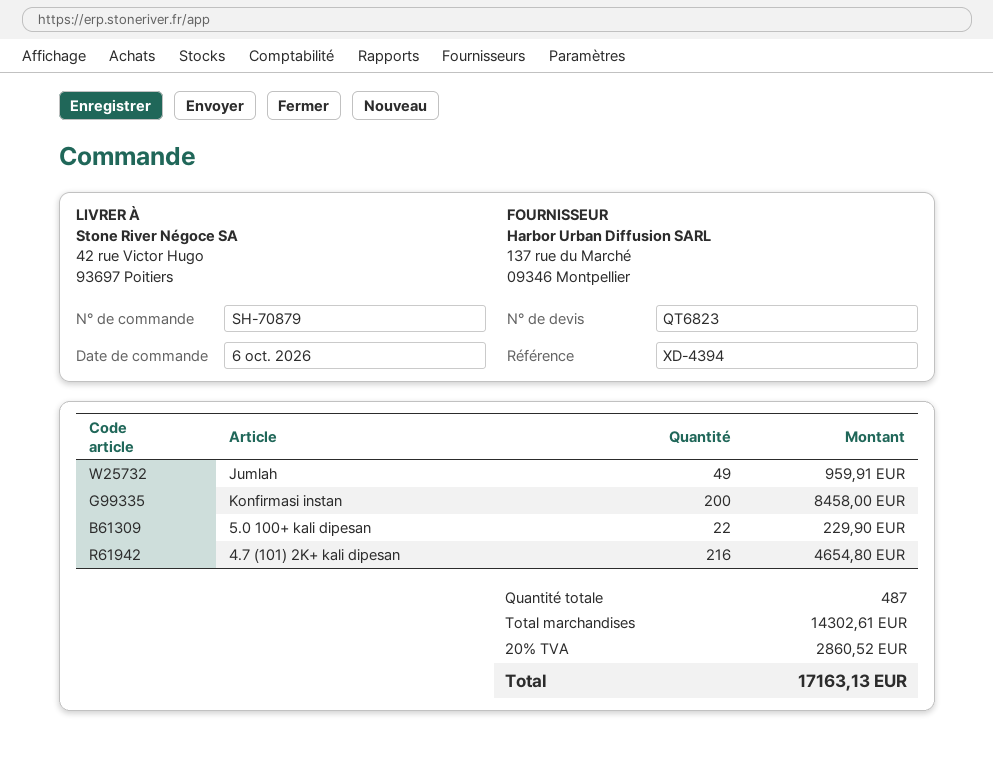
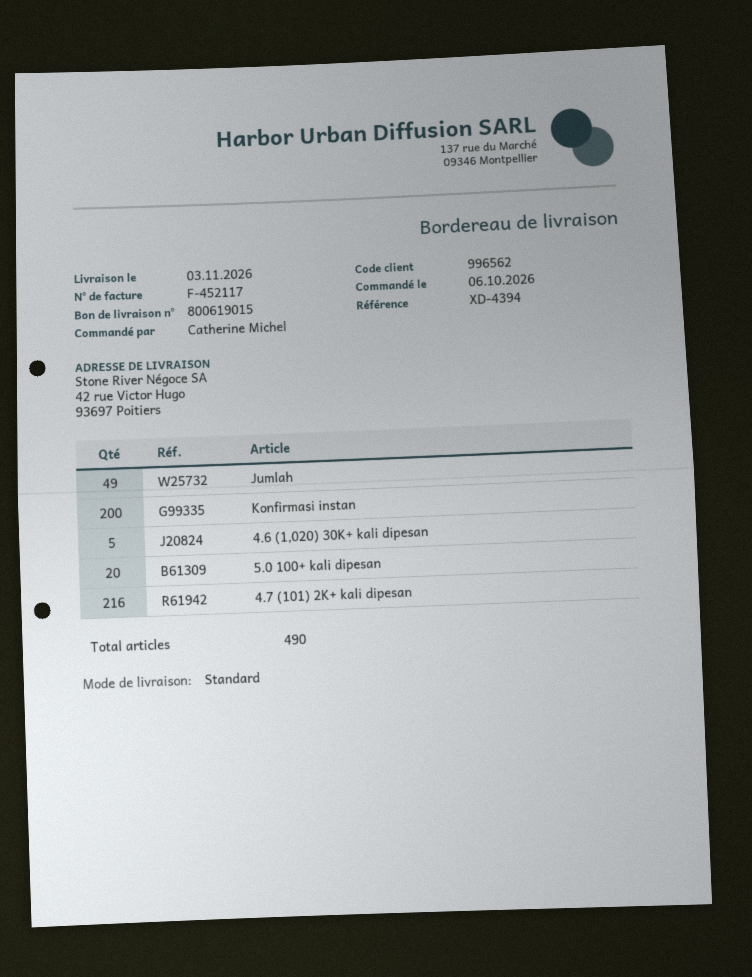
5.0 100+ kali dipesan: 22 -> 20
4.6 (1,020) 30K+ kali dipesan: none -> 5
total quantity: 487 -> 490

